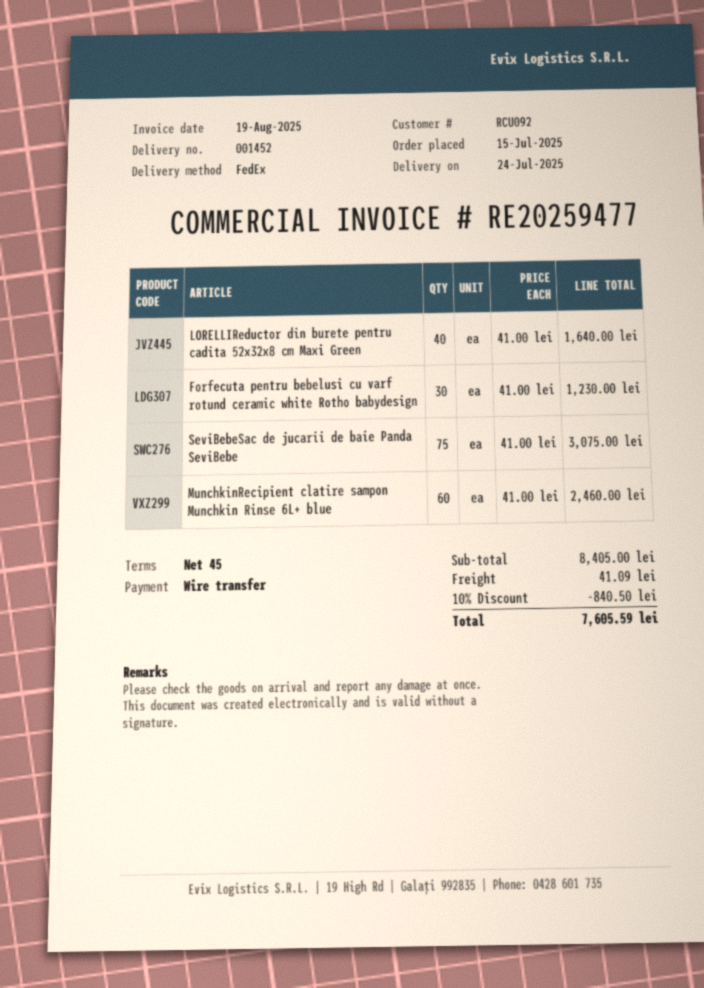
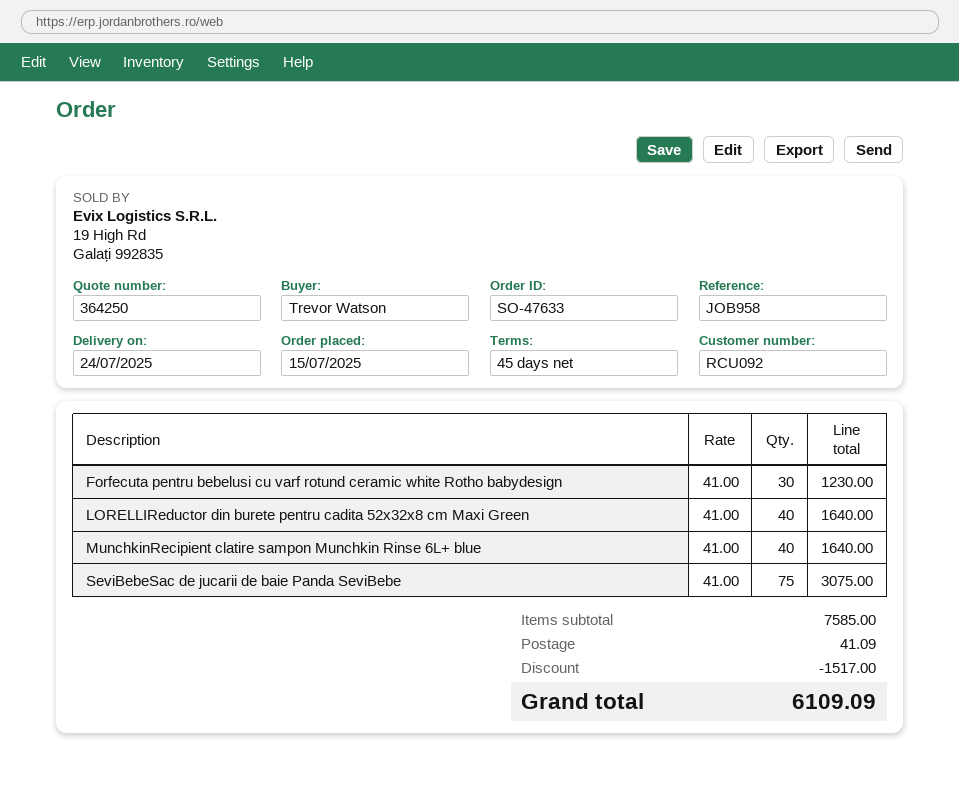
MunchkinRecipient clatire sampon Munchkin Rinse 6L+ blue: 60 x 41.00 = 2460.00 -> 40 x 41.00 = 1640.00
subtotal: 8405.00 -> 7585.00
discount: 840.50 -> 1517.00
total: 7605.59 -> 6109.09

